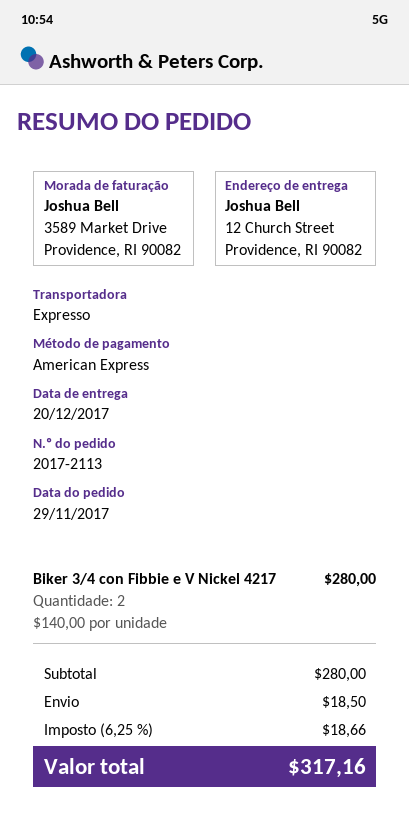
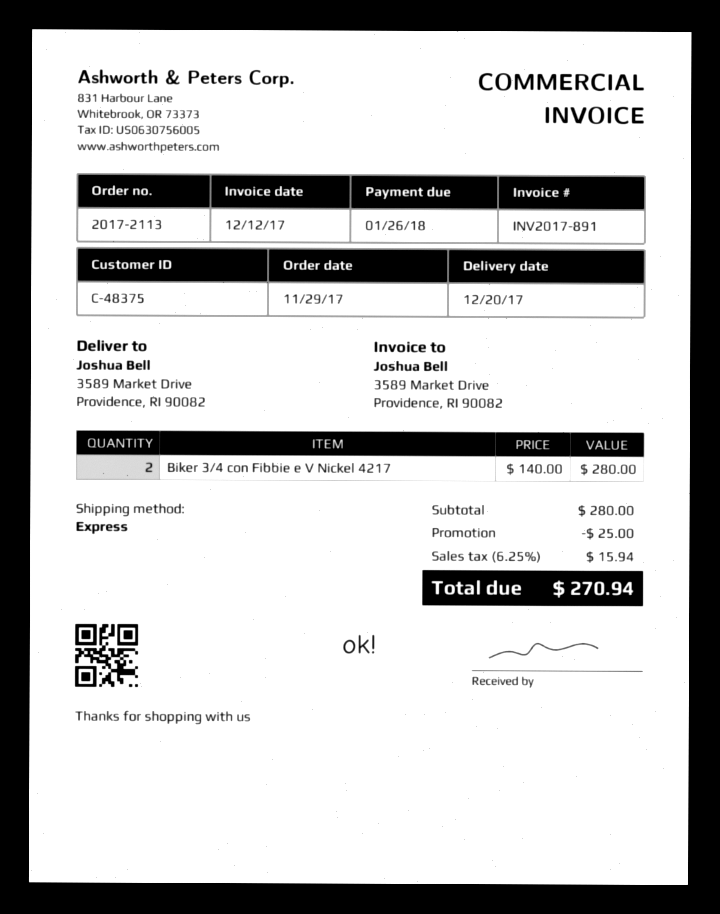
ship to: 12 Church Street, Providence, RI 90082 -> 3589 Market Drive, Providence, RI 90082
discount: none -> 25.00
shipping: 18.50 -> none
tax: 6.25% = 18.66 -> 6.25% = 15.94
total: 317.16 -> 270.94

